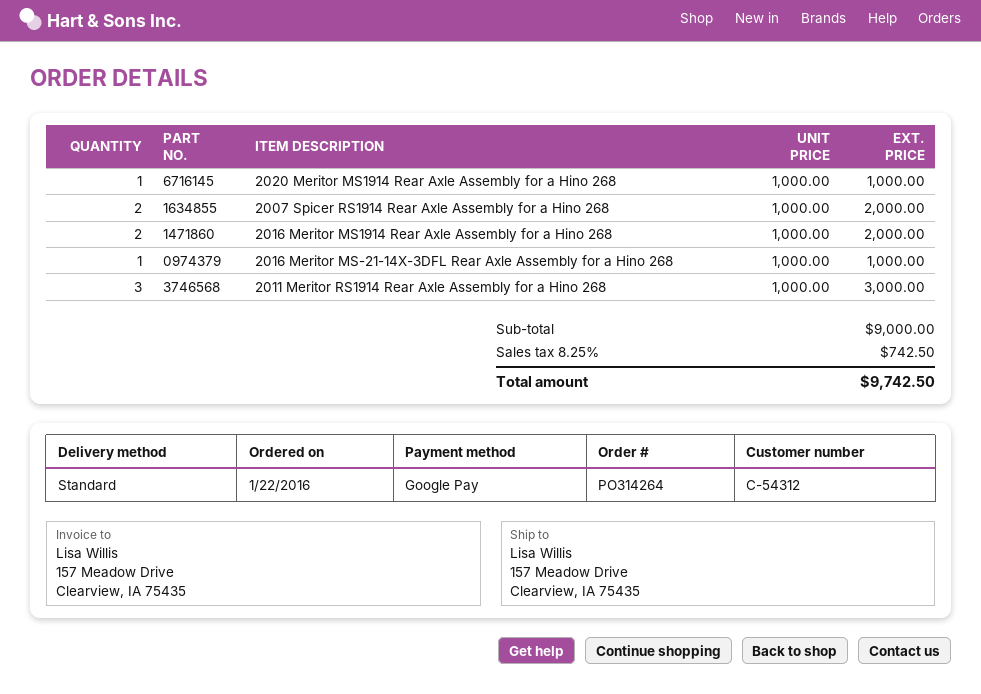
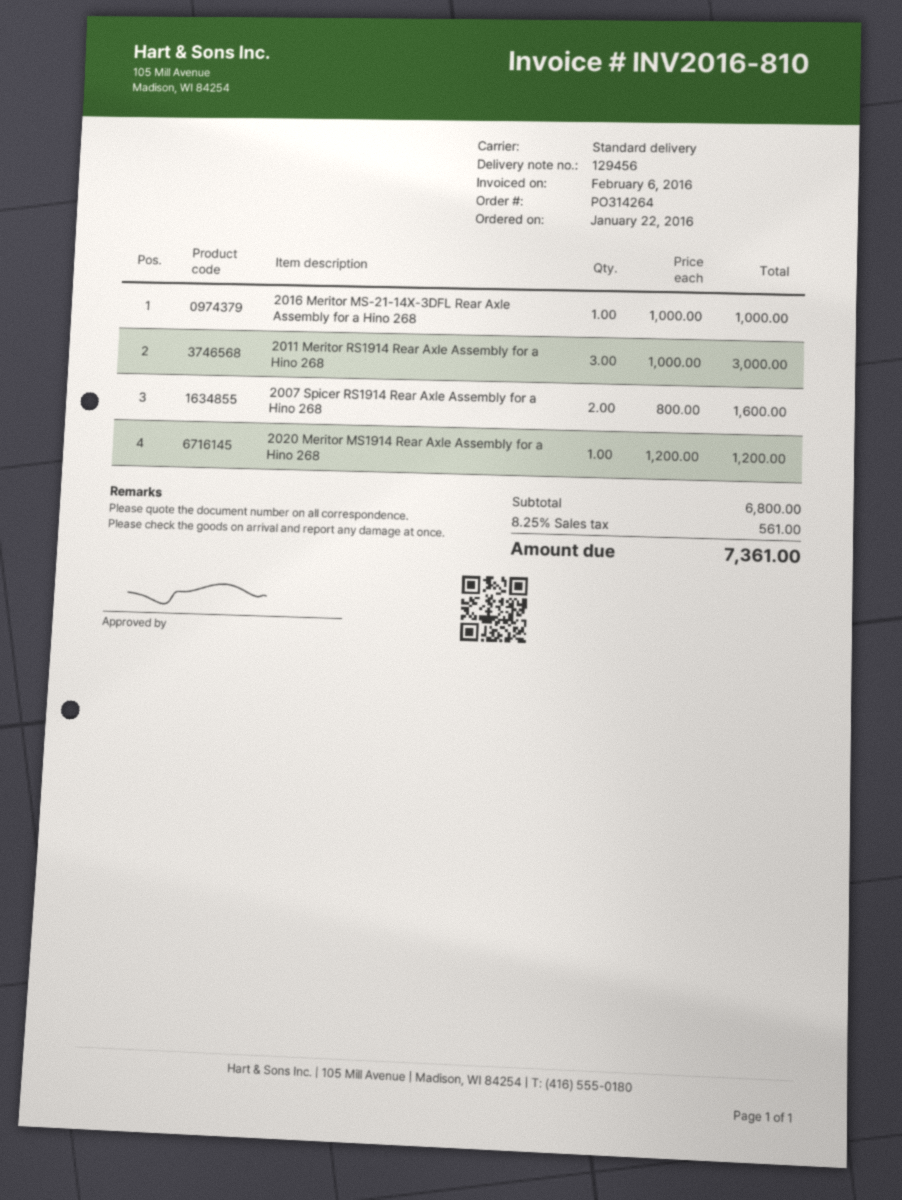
2020 Meritor MS1914 Rear Axle Assembly for a Hino 268: 1 x 1000.00 = 1000.00 -> 1 x 1200.00 = 1200.00
2007 Spicer RS1914 Rear Axle Assembly for a Hino 268: 2 x 1000.00 = 2000.00 -> 2 x 800.00 = 1600.00
2016 Meritor MS1914 Rear Axle Assembly for a Hino 268: 2 x 1000.00 = 2000.00 -> none
subtotal: 9000.00 -> 6800.00
tax: 8.25% = 742.50 -> 8.25% = 561.00
total: 9742.50 -> 7361.00

